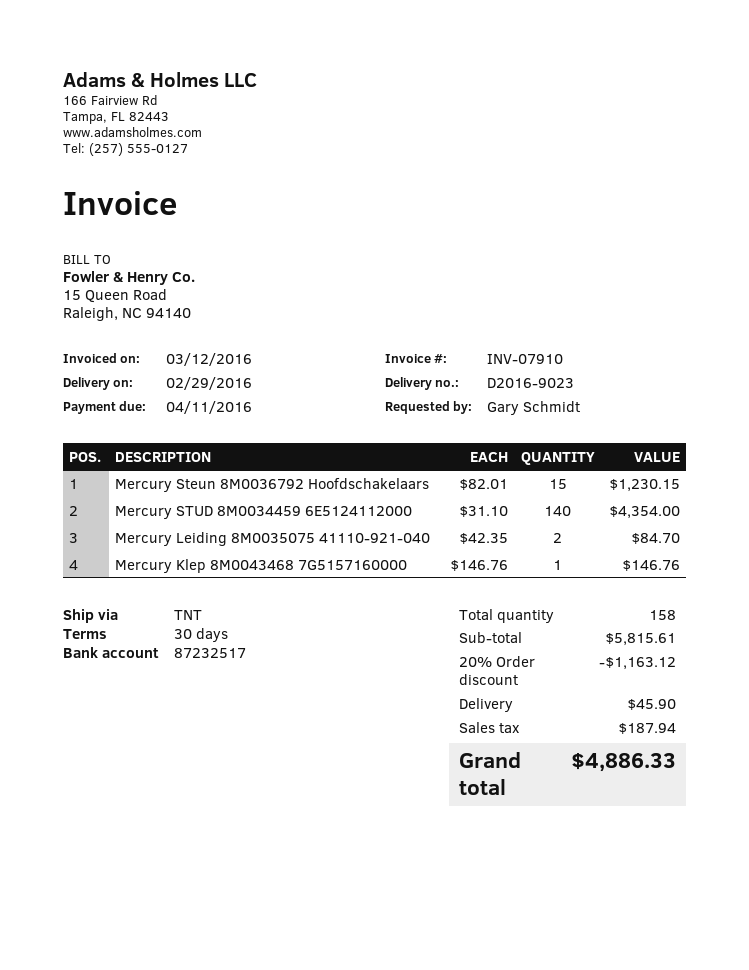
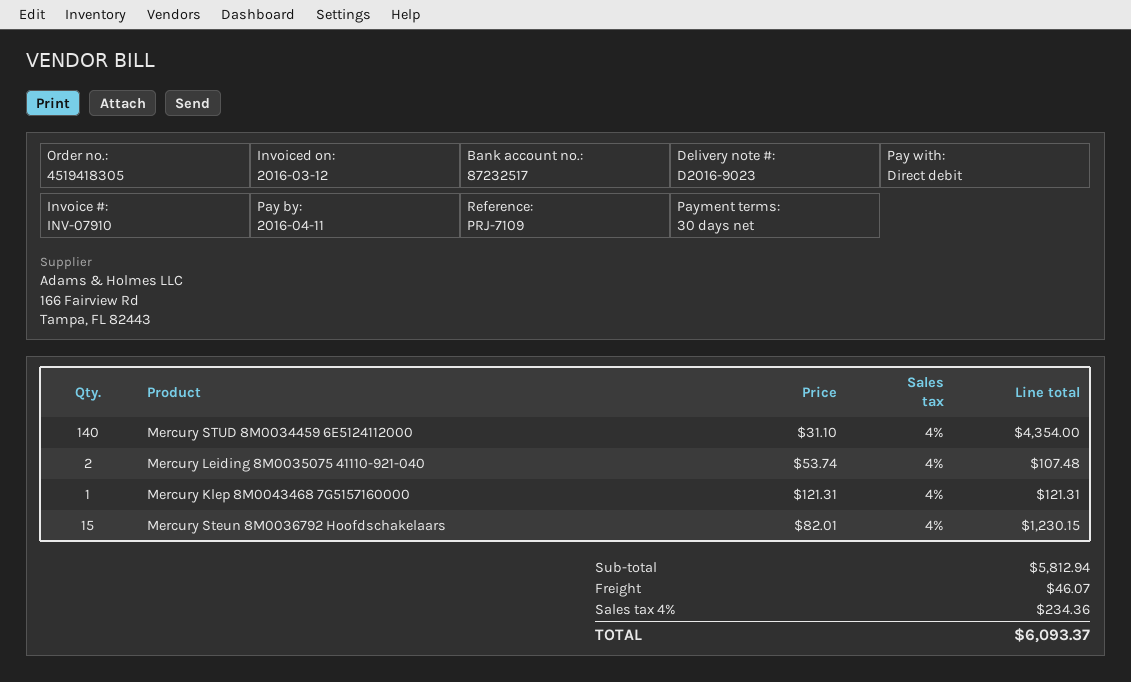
Mercury Leiding 8M0035075 41110-921-040: 2 x 42.35 = 84.70 -> 2 x 53.74 = 107.48
Mercury Klep 8M0043468 7G5157160000: 1 x 146.76 = 146.76 -> 1 x 121.31 = 121.31
subtotal: 5815.61 -> 5812.94
discount: 20% = 1163.12 -> none
shipping: 45.90 -> 46.07
tax: 187.94 -> 234.36
total: 4886.33 -> 6093.37

